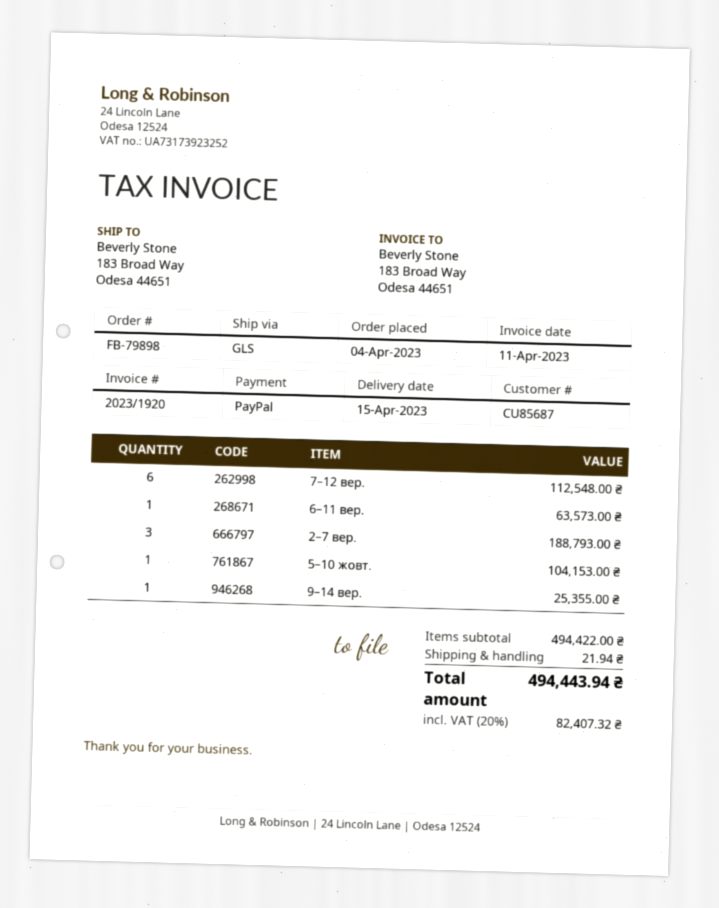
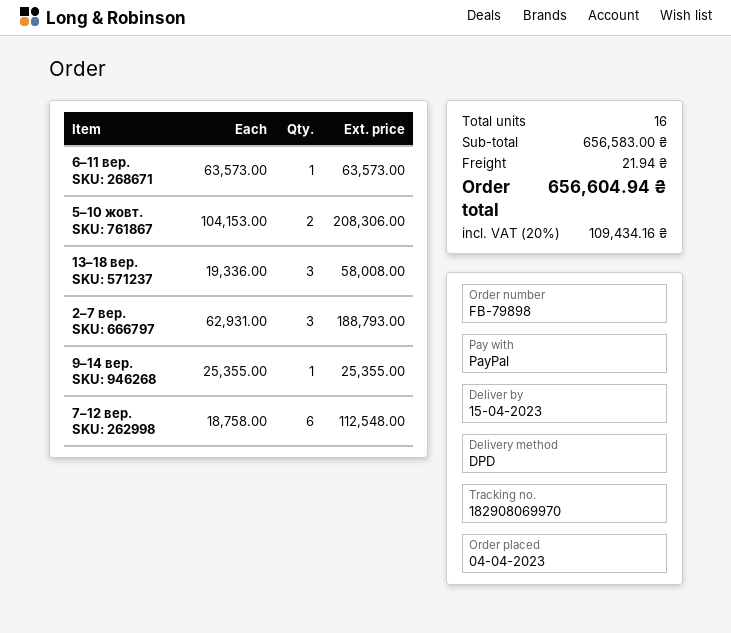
shipping method: GLS -> DPD
5–10 жовт.: 1 for 104153.00 -> 2 for 208306.00
13–18 вер.: none -> 3 for 58008.00
subtotal: 494422.00 -> 656583.00
tax: 20% = 82407.32 -> 20% = 109434.16
total: 494443.94 -> 656604.94

